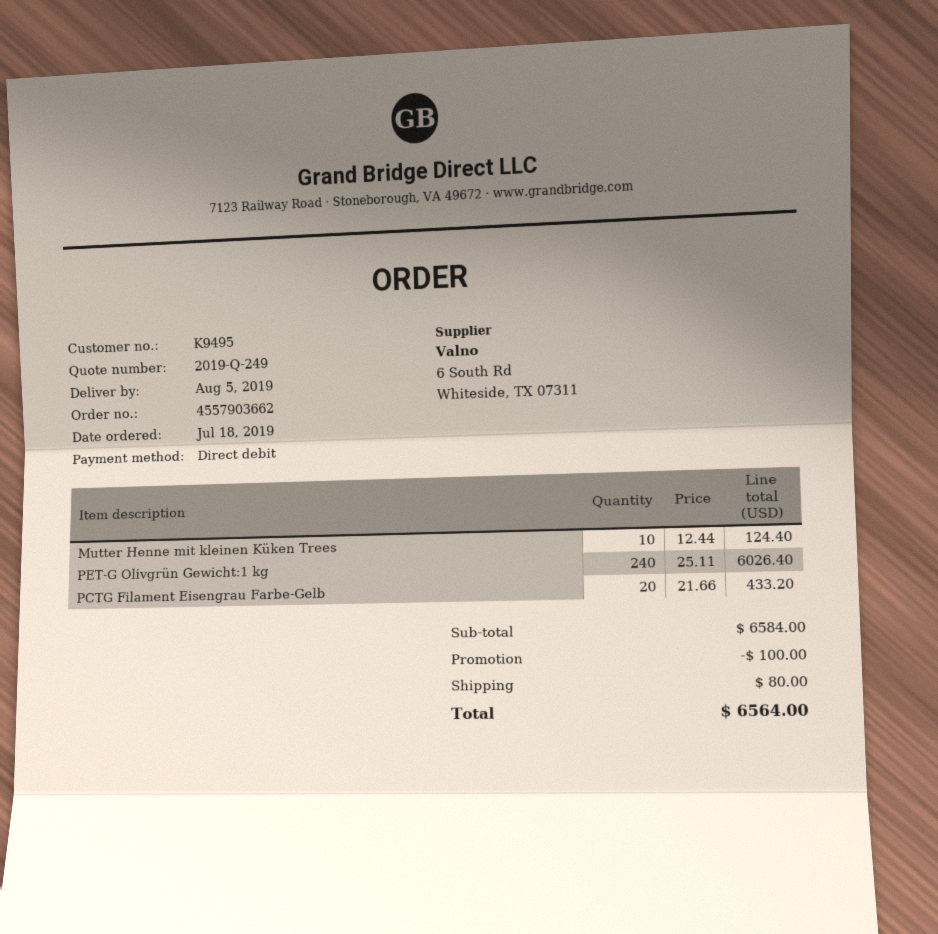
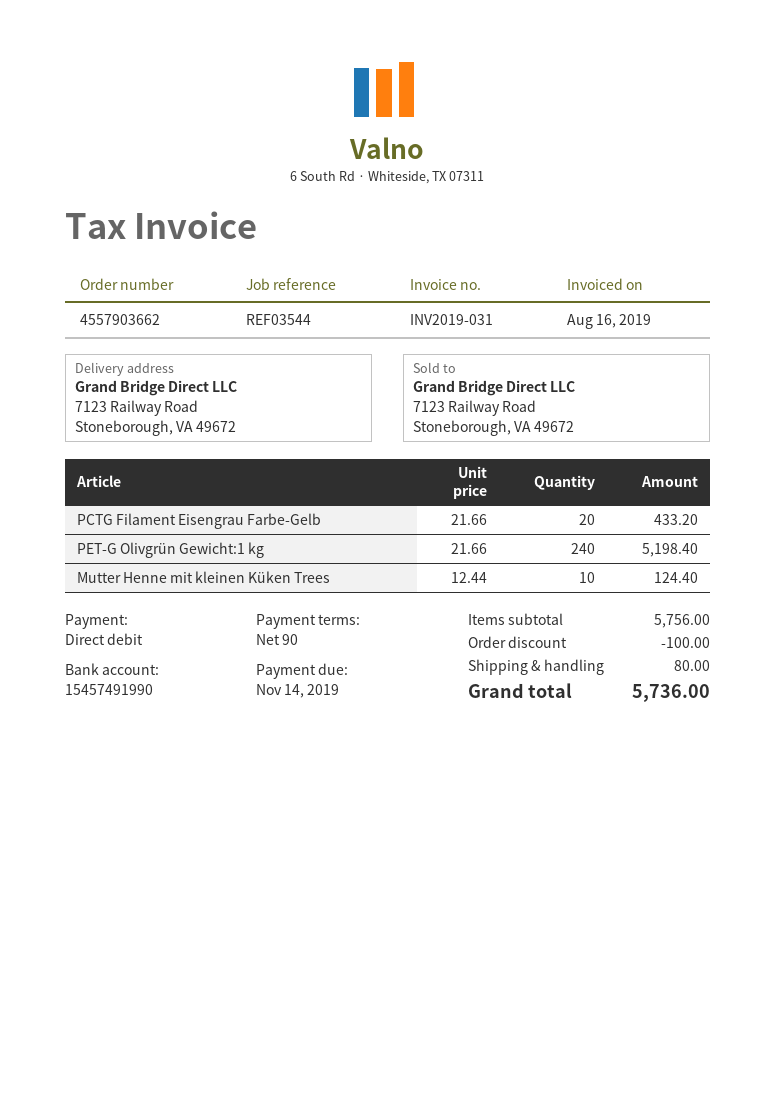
PET-G Olivgrün Gewicht:1 kg: 240 x 25.11 = 6026.40 -> 240 x 21.66 = 5198.40
subtotal: 6584.00 -> 5756.00
total: 6564.00 -> 5736.00

